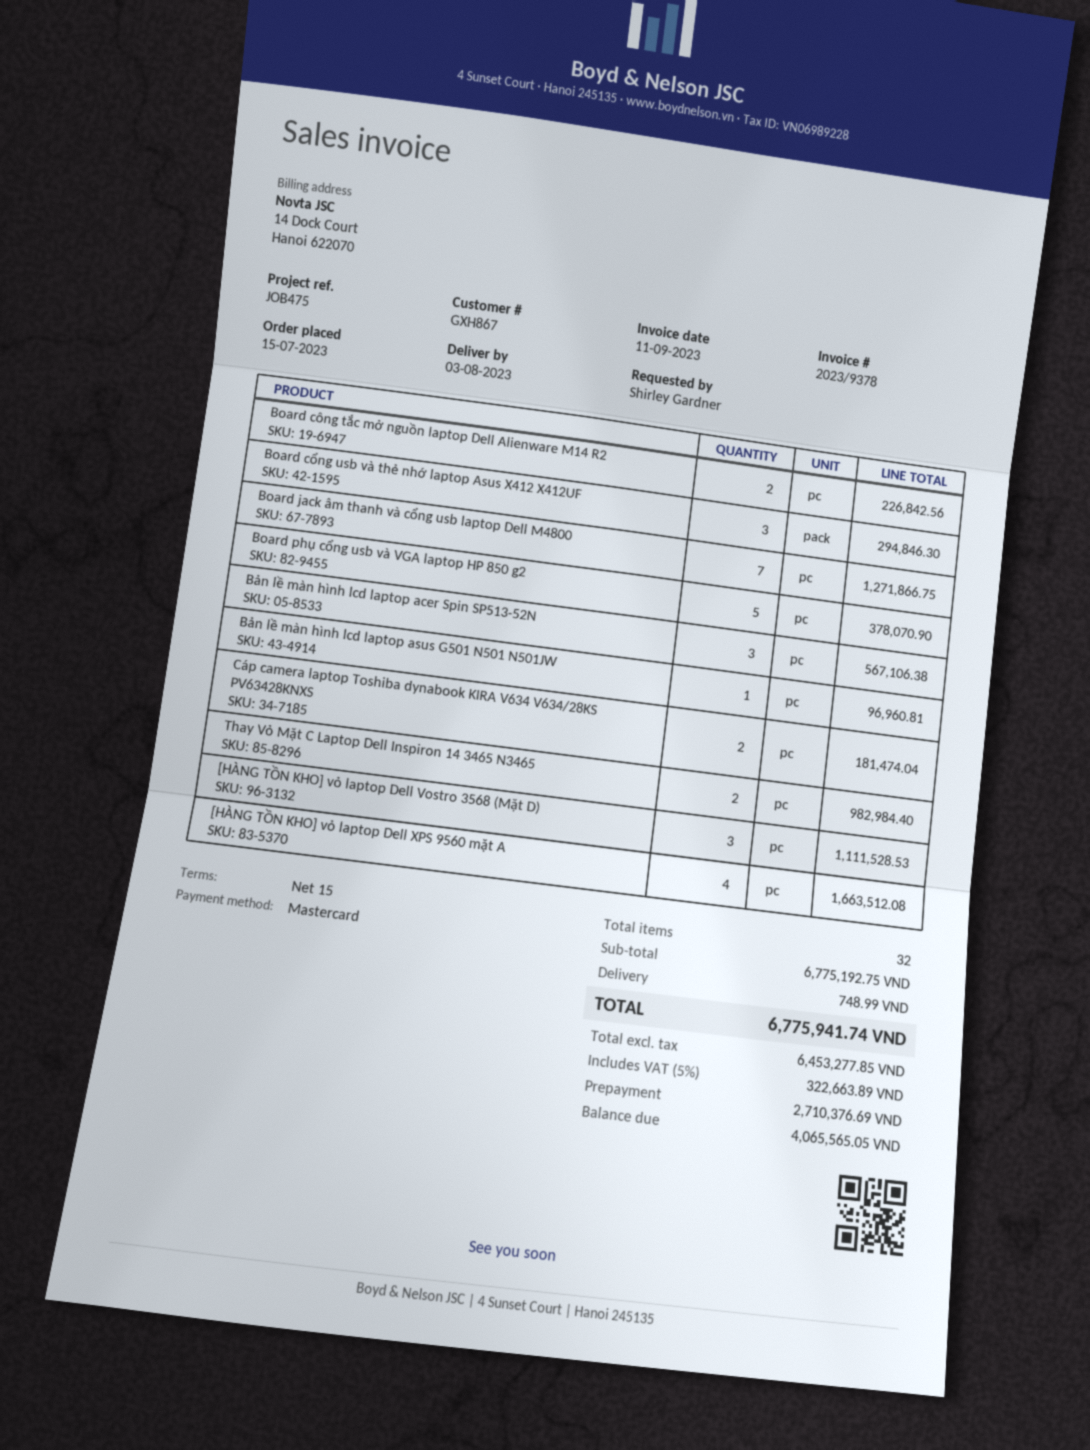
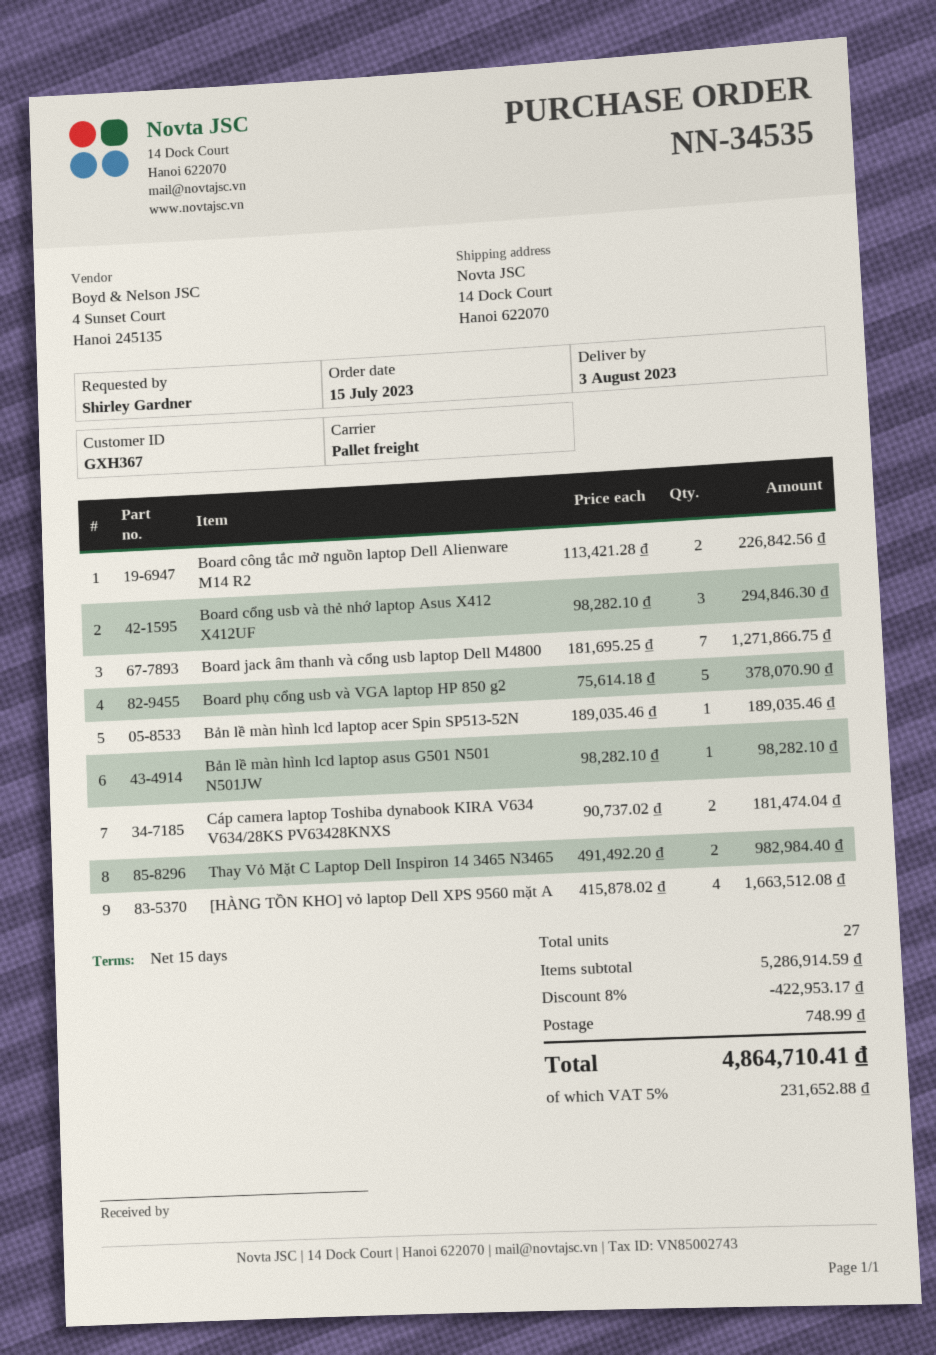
customer number: GXH867 -> GXH367
Bản lề màn hình lcd laptop acer Spin SP513-52N: 3 for 567106.38 -> 1 for 189035.46
Bản lề màn hình lcd laptop asus G501 N501 N501JW: 1 for 96960.81 -> 1 for 98282.10
[HÀNG TỒN KHO] vỏ laptop Dell Vostro 3568 (Mặt D): 3 for 1111528.53 -> none
total quantity: 32 -> 27
subtotal: 6775192.75 -> 5286914.59
discount: none -> 8% = 422953.17
tax: 5% = 322663.89 -> 5% = 231652.88
total: 6775941.74 -> 4864710.41

